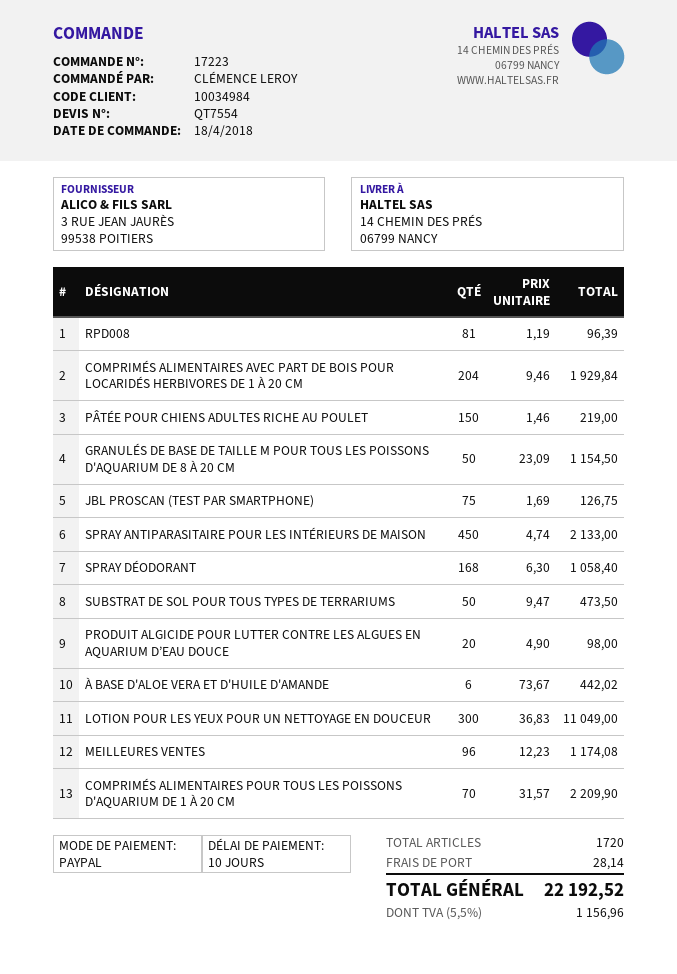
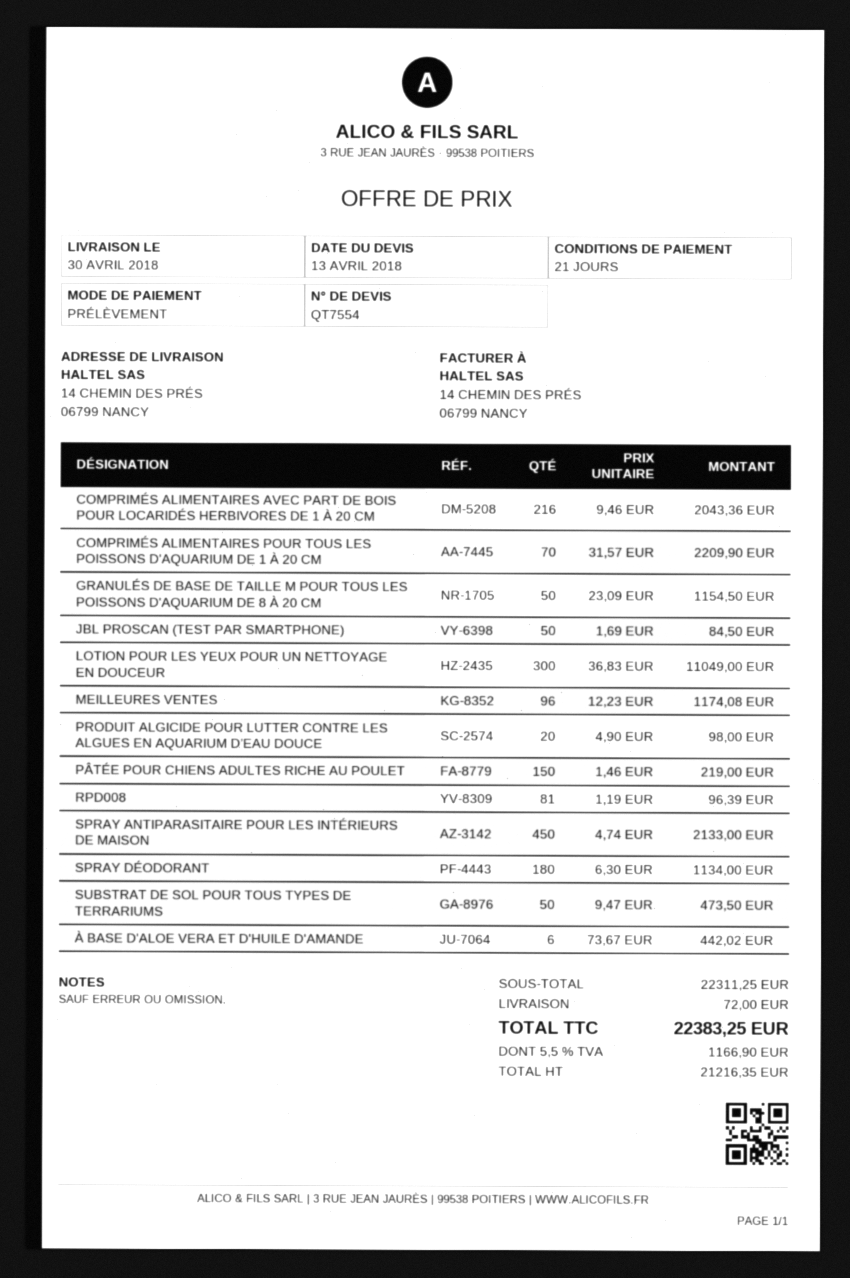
payment terms: 10 days -> 21 days
payment method: PayPal -> direct debit
COMPRIMÉS ALIMENTAIRES AVEC PART DE BOIS POUR LOCARIDÉS HERBIVORES DE 1 À 20 CM: 204 x 9.46 = 1929.84 -> 216 x 9.46 = 2043.36
JBL PROSCAN (TEST PAR SMARTPHONE): 75 x 1.69 = 126.75 -> 50 x 1.69 = 84.50
SPRAY DÉODORANT: 168 x 6.30 = 1058.40 -> 180 x 6.30 = 1134.00
shipping: 28.14 -> 72.00
tax: 5.5% = 1156.96 -> 5.5% = 1166.90
total: 22192.52 -> 22383.25

